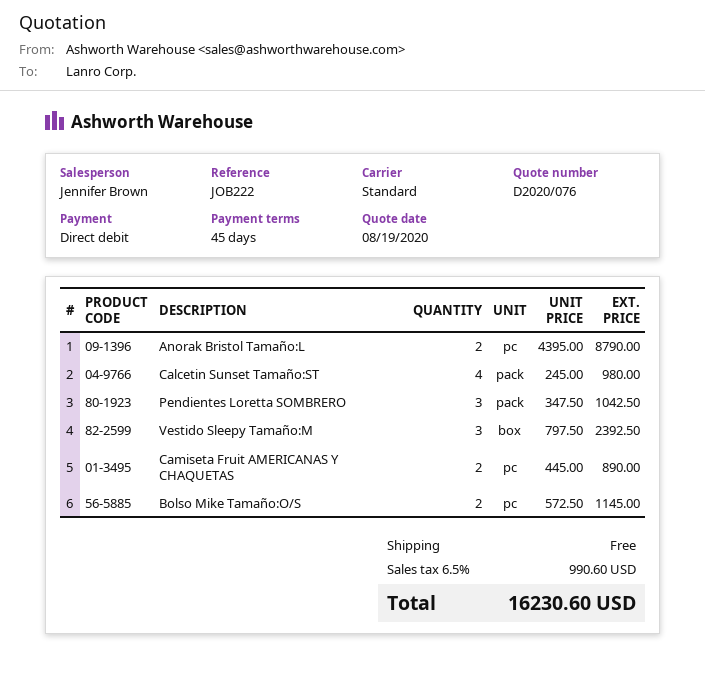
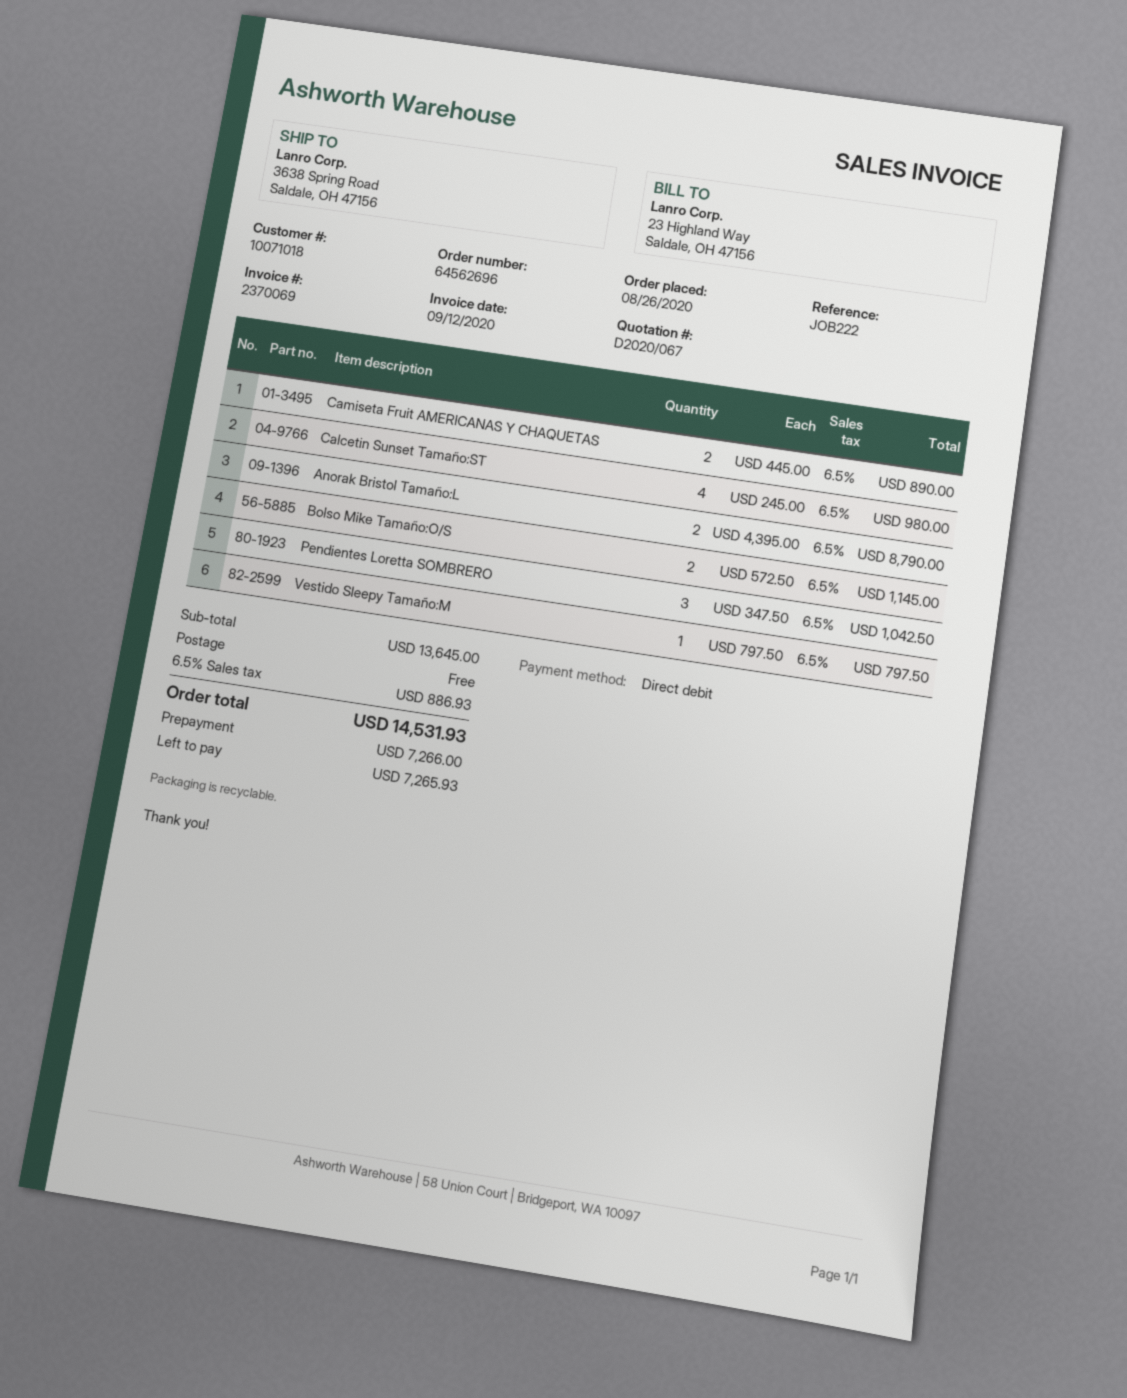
quote number: D2020/076 -> D2020/067
Vestido Sleepy Tamaño:M: 3 x 797.50 = 2392.50 -> 1 x 797.50 = 797.50
tax: 6.5% = 990.60 -> 6.5% = 886.93
total: 16230.60 -> 14531.93

